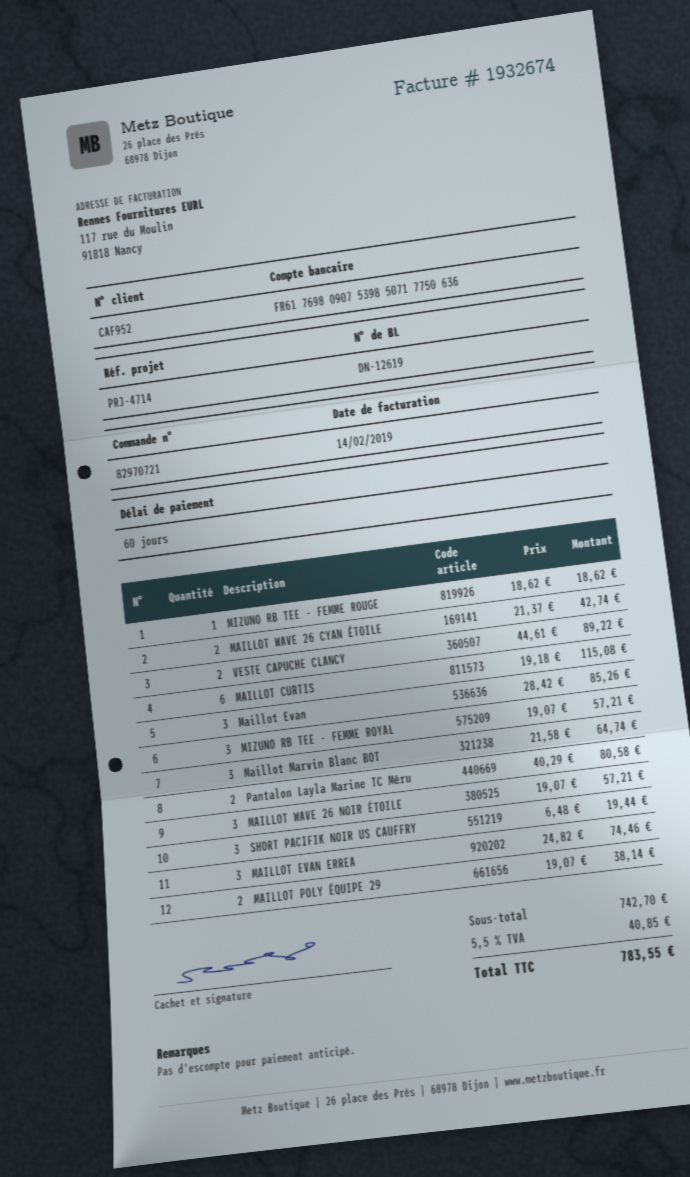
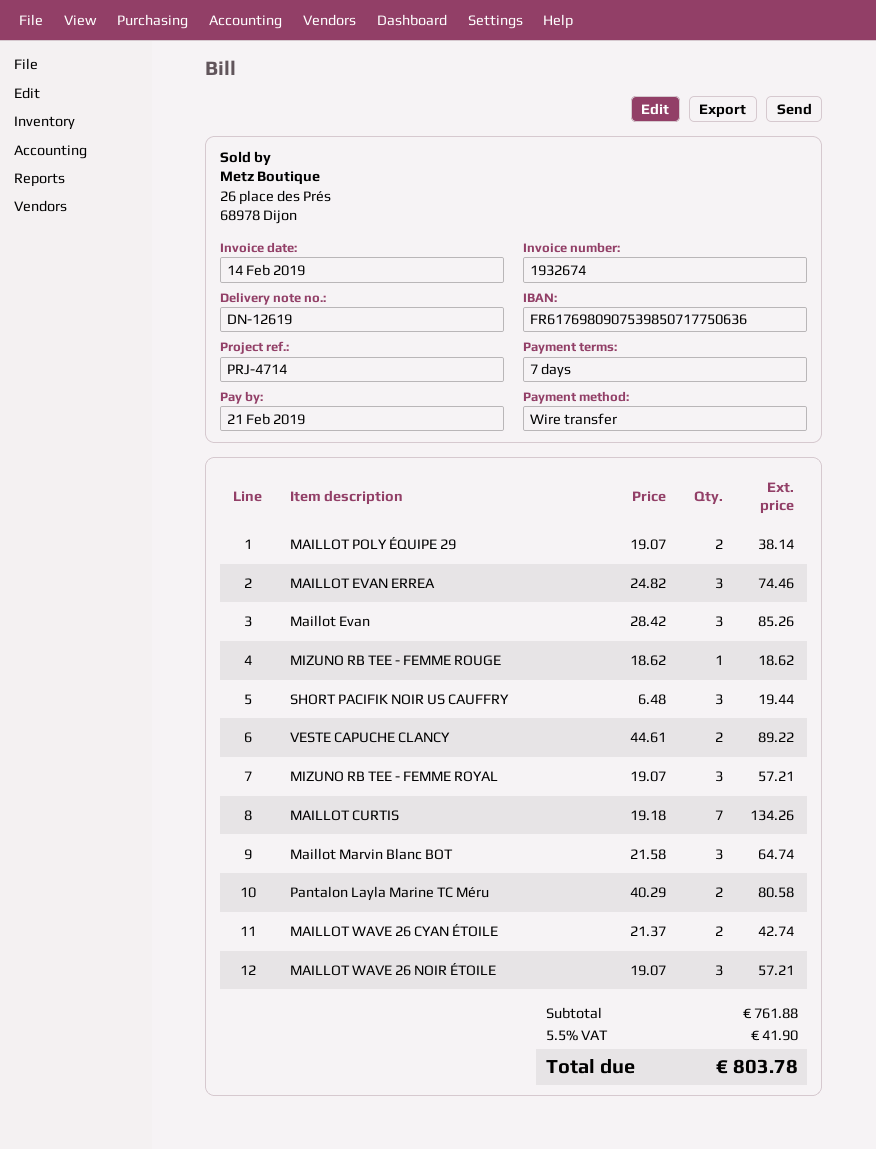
payment terms: 60 days -> 7 days
MAILLOT CURTIS: 6 x 19.18 = 115.08 -> 7 x 19.18 = 134.26
subtotal: 742.70 -> 761.88
tax: 5.5% = 40.85 -> 5.5% = 41.90
total: 783.55 -> 803.78

